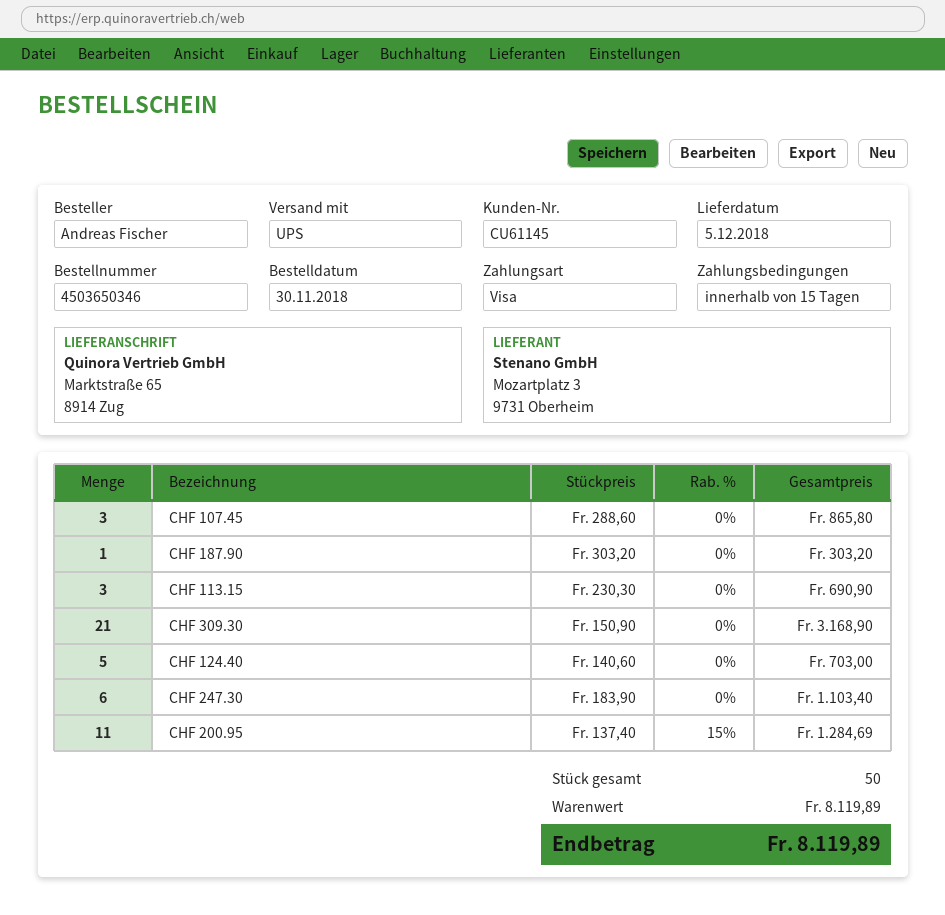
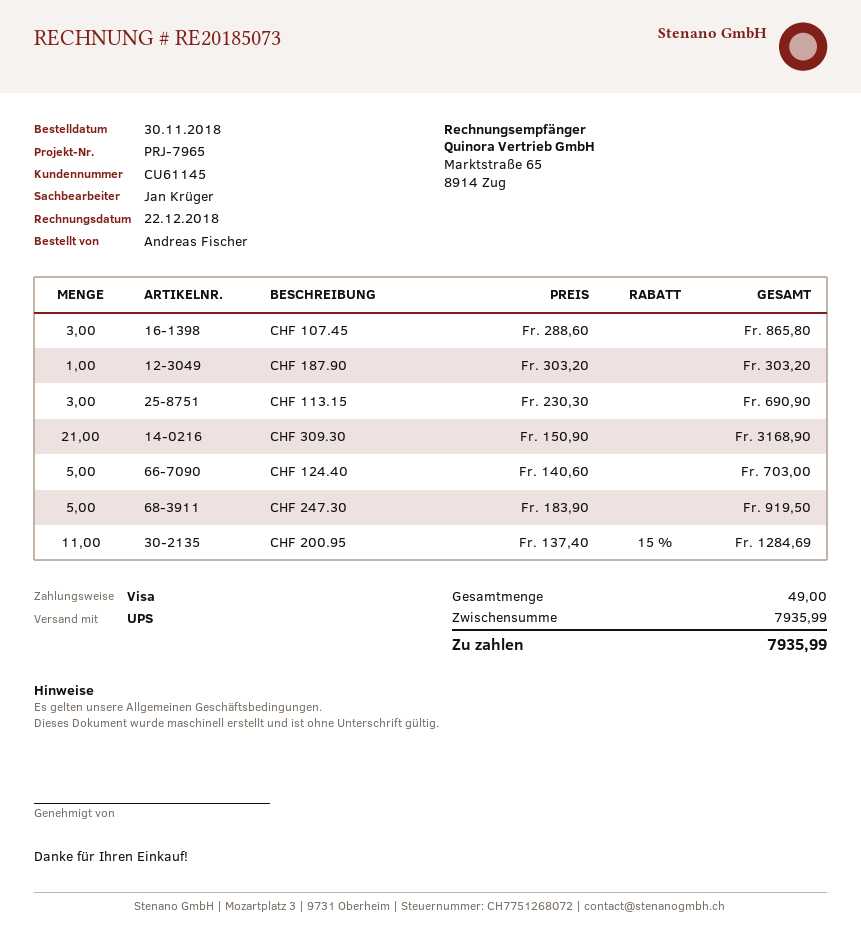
CHF 247.30: 6 x 183.90 = 1103.40 -> 5 x 183.90 = 919.50
total quantity: 50 -> 49
subtotal: 8119.89 -> 7935.99
total: 8119.89 -> 7935.99

